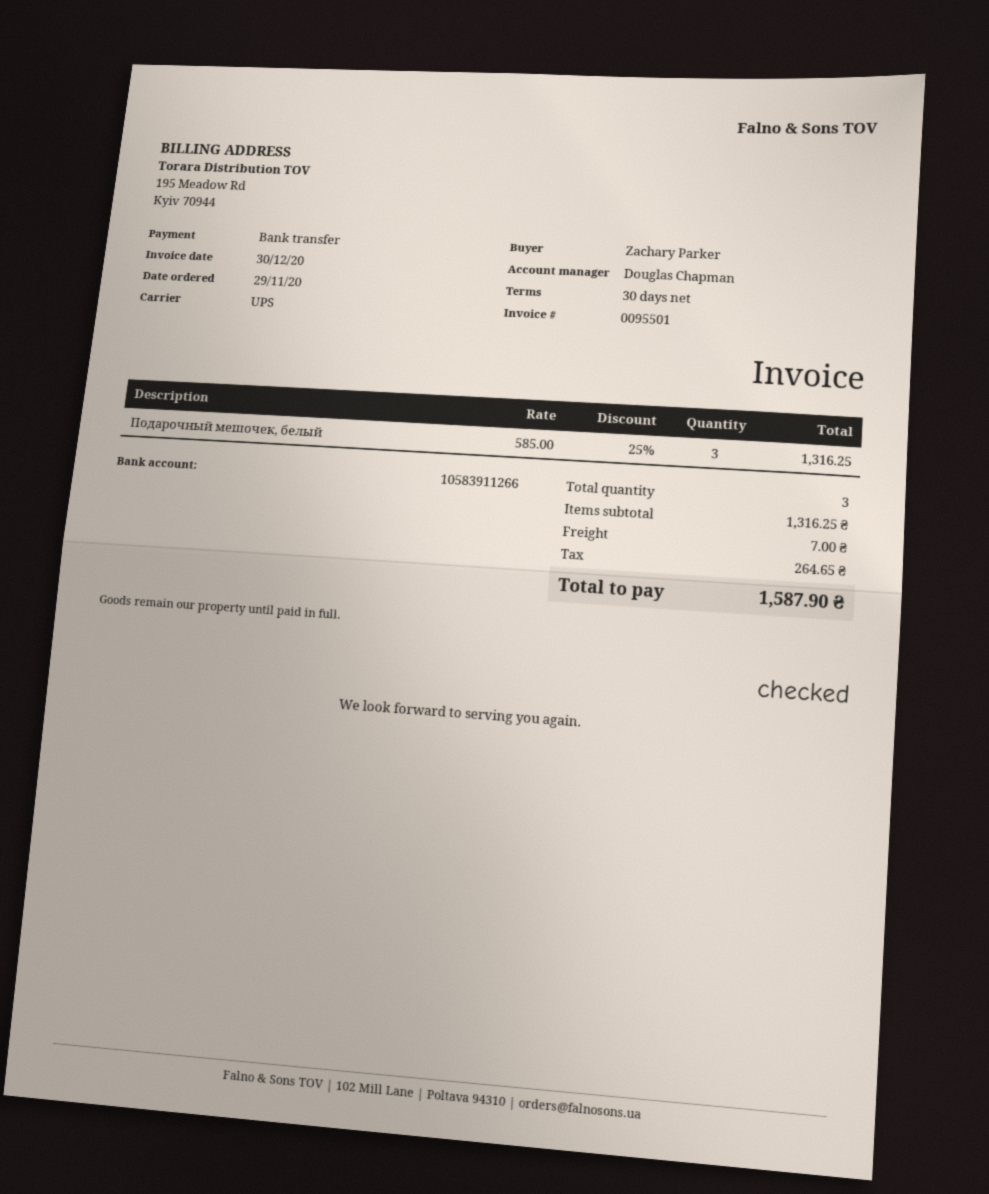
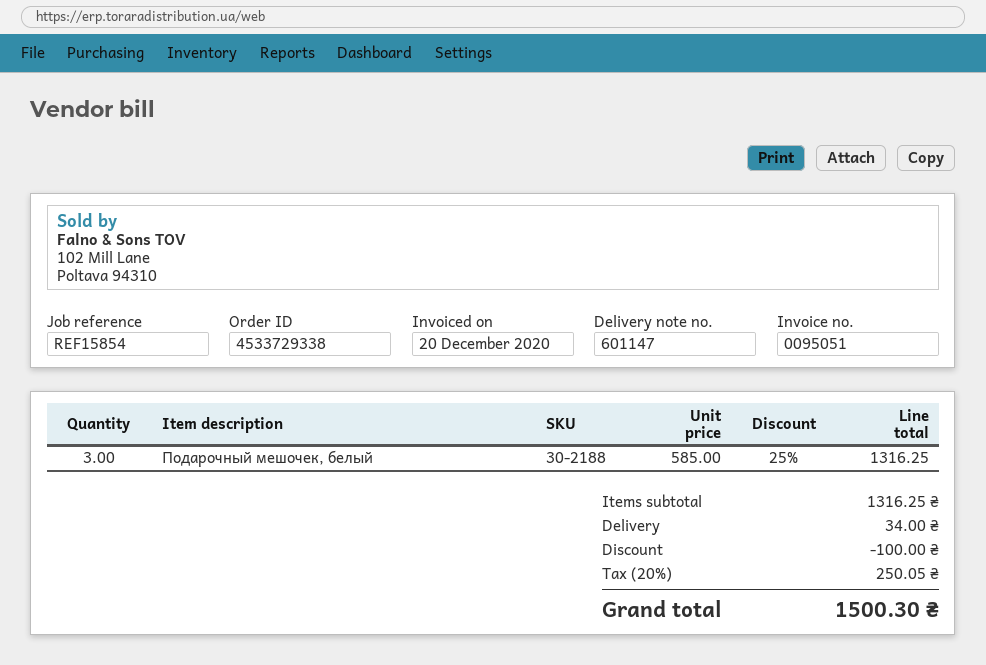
invoice number: 0095501 -> 0095051
invoice date: 2020-12-30 -> 2020-12-20
discount: none -> 100.00
shipping: 7.00 -> 34.00
tax: 264.65 -> 250.05
total: 1587.90 -> 1500.30

